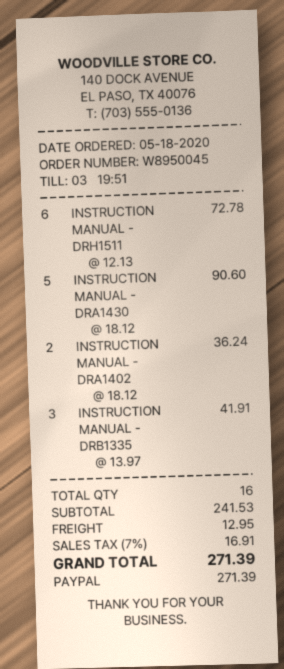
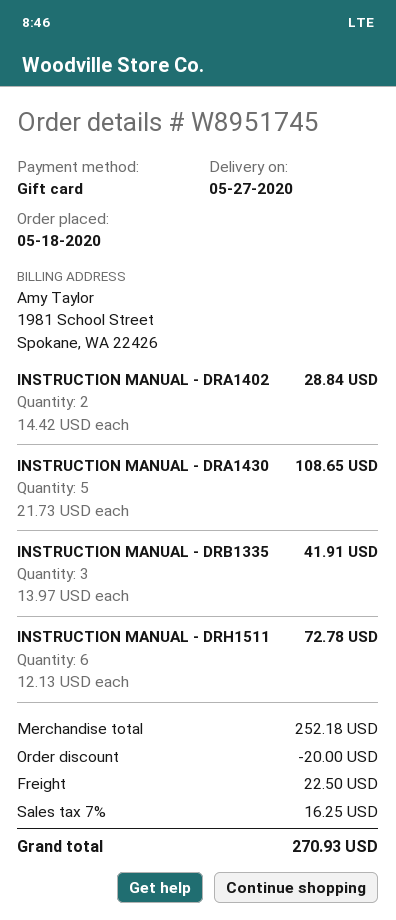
order number: W8950045 -> W8951745
payment method: PayPal -> gift card
INSTRUCTION MANUAL - DRA1430: 5 x 18.12 = 90.60 -> 5 x 21.73 = 108.65
INSTRUCTION MANUAL - DRA1402: 2 x 18.12 = 36.24 -> 2 x 14.42 = 28.84
subtotal: 241.53 -> 252.18
discount: none -> 20.00
shipping: 12.95 -> 22.50
tax: 7% = 16.91 -> 7% = 16.25
total: 271.39 -> 270.93

